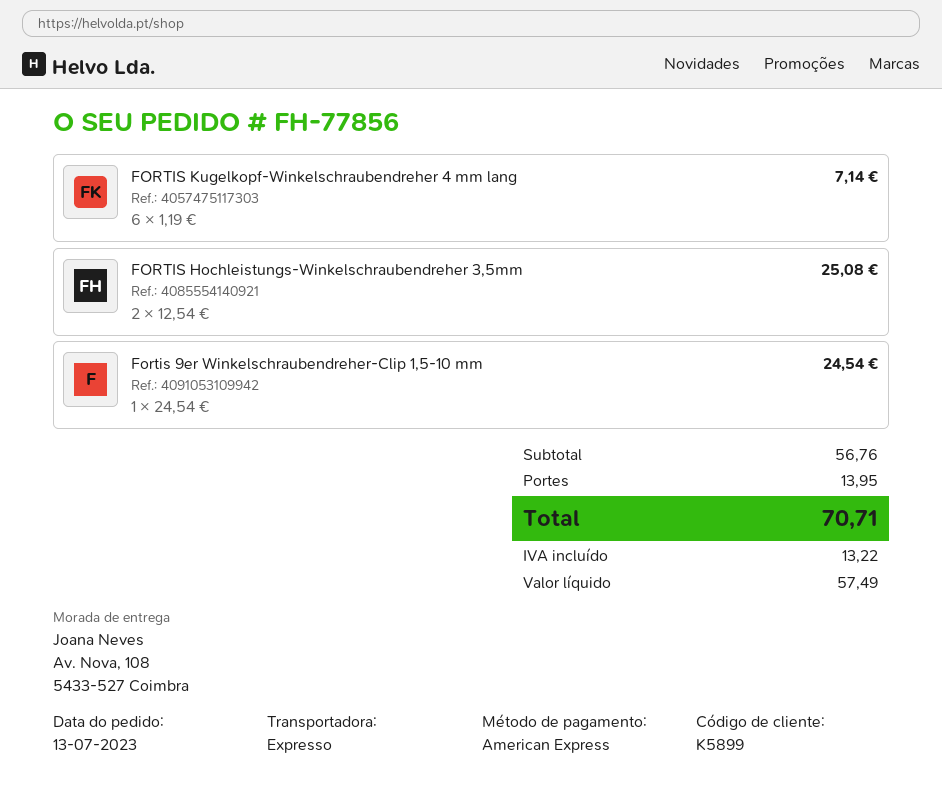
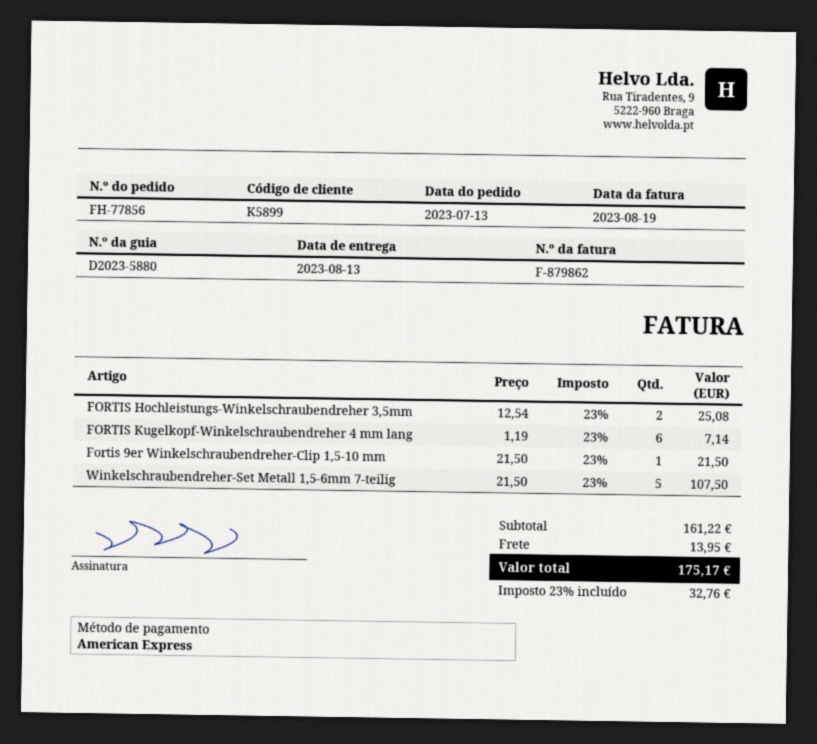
Fortis 9er Winkelschraubendreher-Clip 1,5-10 mm: 1 x 24.54 = 24.54 -> 1 x 21.50 = 21.50
Winkelschraubendreher-Set Metall 1,5-6mm 7-teilig: none -> 5 x 21.50 = 107.50
subtotal: 56.76 -> 161.22
tax: 13.22 -> 32.76
total: 70.71 -> 175.17

